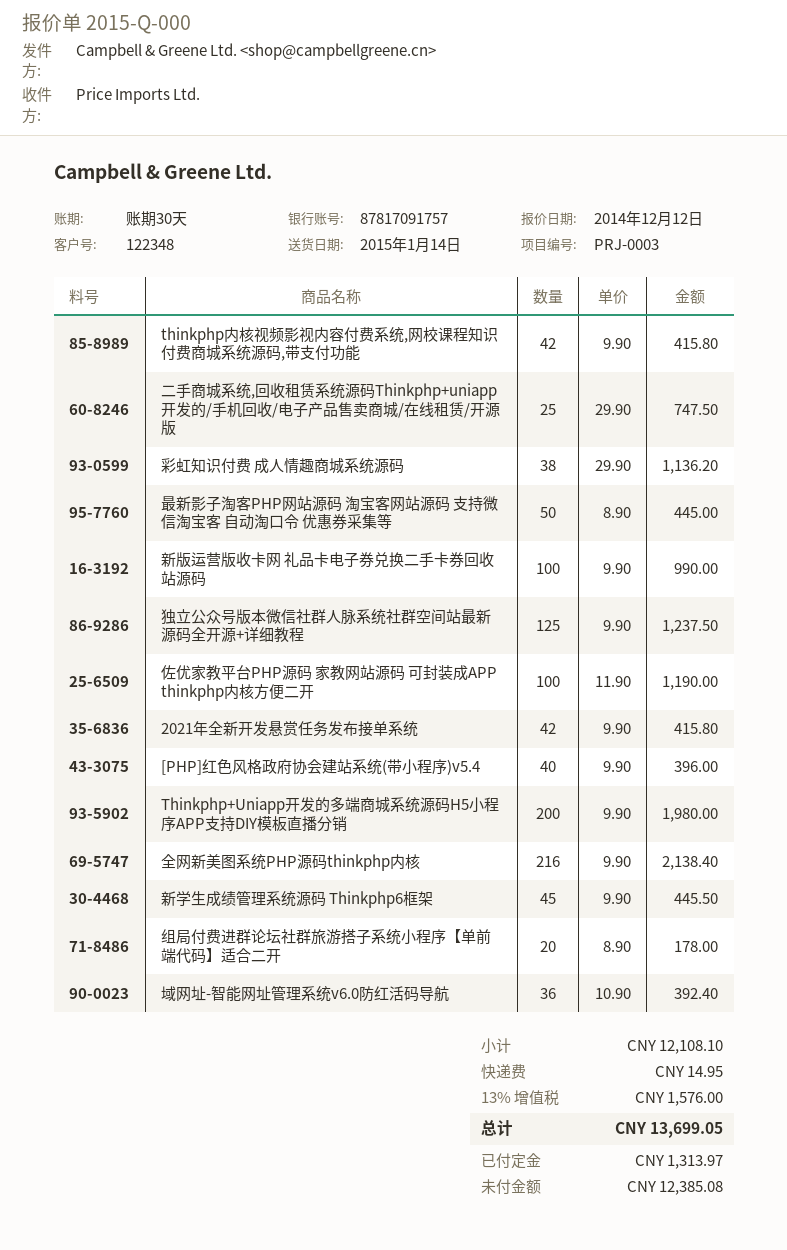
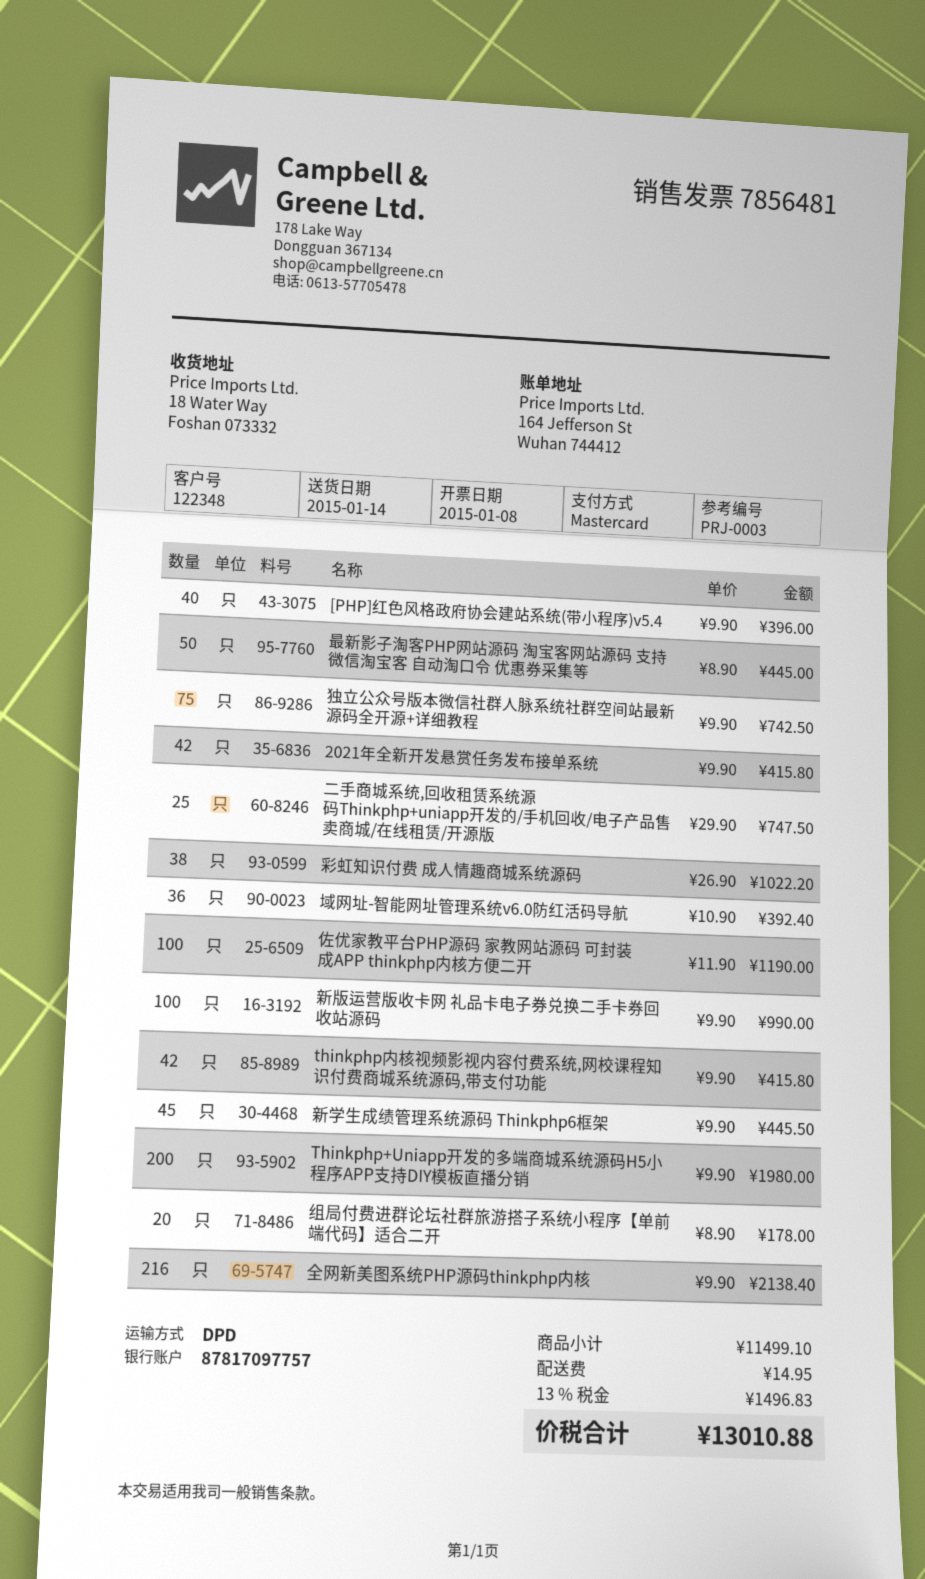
bank account: 87817091757 -> 87817097757
彩虹知识付费 成人情趣商城系统源码: 38 x 29.90 = 1136.20 -> 38 x 26.90 = 1022.20
独立公众号版本微信社群人脉系统社群空间站最新源码全开源+详细教程: 125 x 9.90 = 1237.50 -> 75 x 9.90 = 742.50
subtotal: 12108.10 -> 11499.10
tax: 13% = 1576.00 -> 13% = 1496.83
total: 13699.05 -> 13010.88

